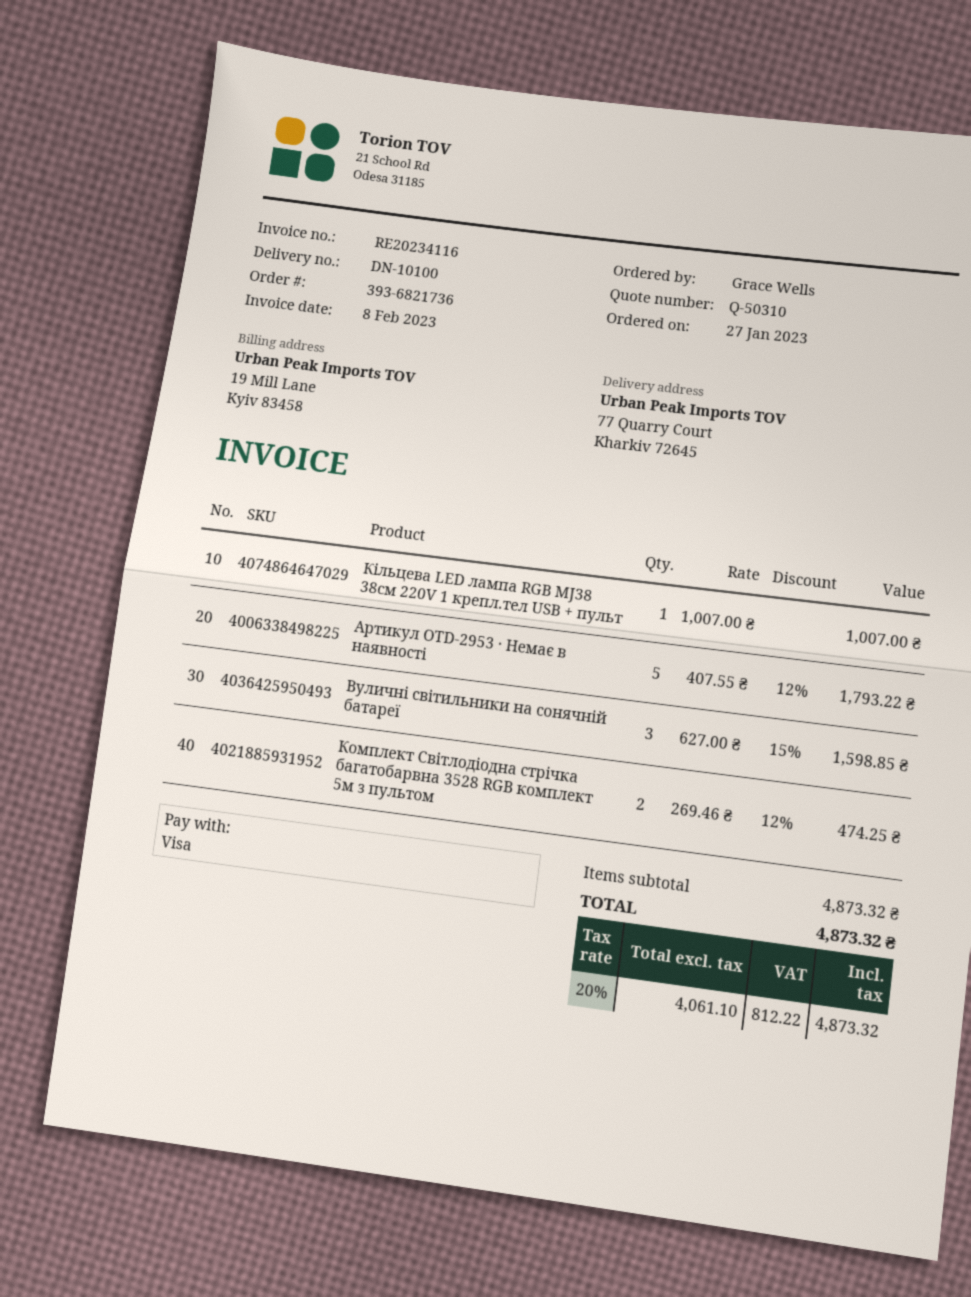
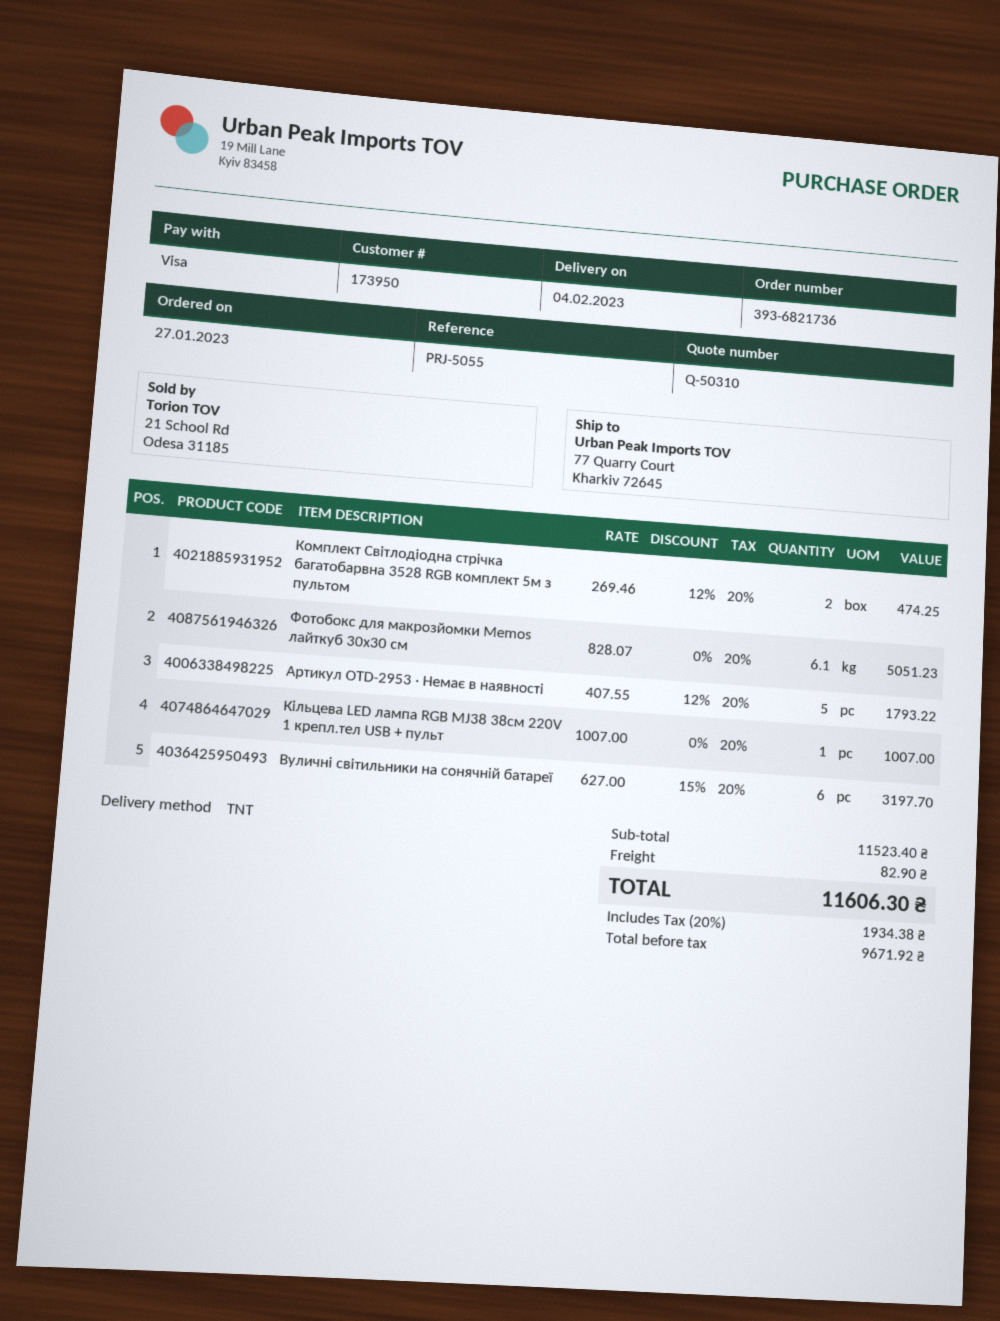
Вуличні світильники на сонячній батареї: 3 x 627.00 - 15% = 1598.85 -> 6 x 627.00 - 15% = 3197.70
Фотобокс для макрозйомки Memos лайткуб 30x30 см: none -> 6.1 x 828.07 = 5051.23
subtotal: 4873.32 -> 11523.40
shipping: none -> 82.90
net: 4061.10 -> 9671.92
tax: 20% = 812.22 -> 20% = 1934.38
total: 4873.32 -> 11606.30

